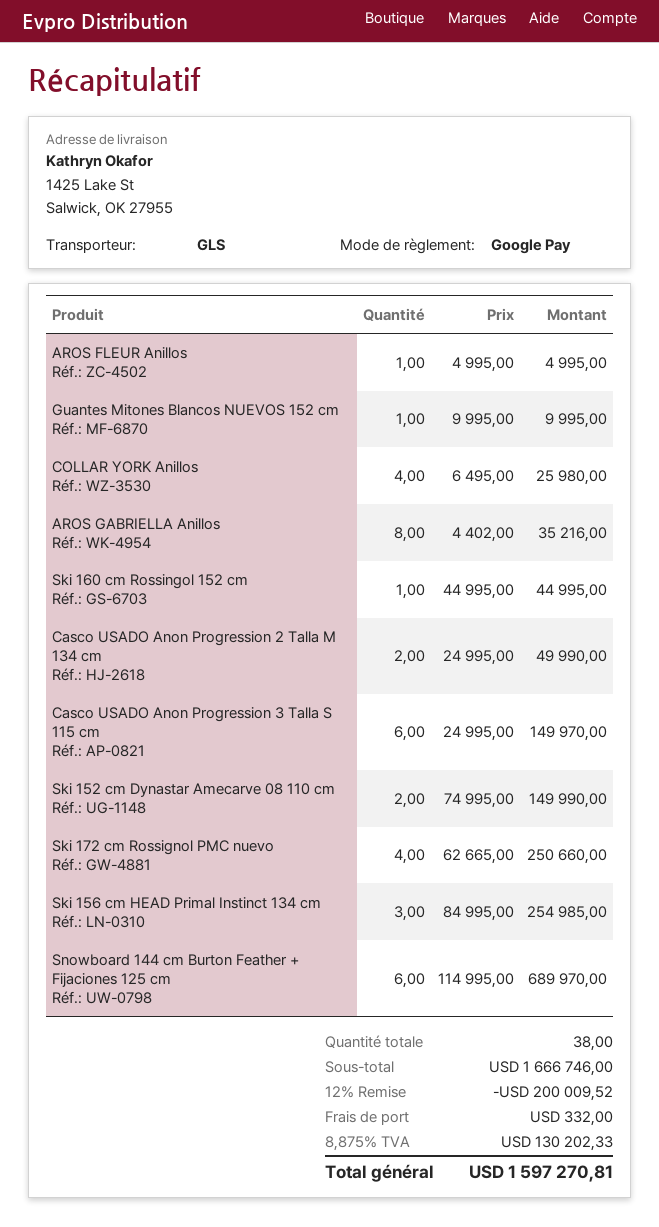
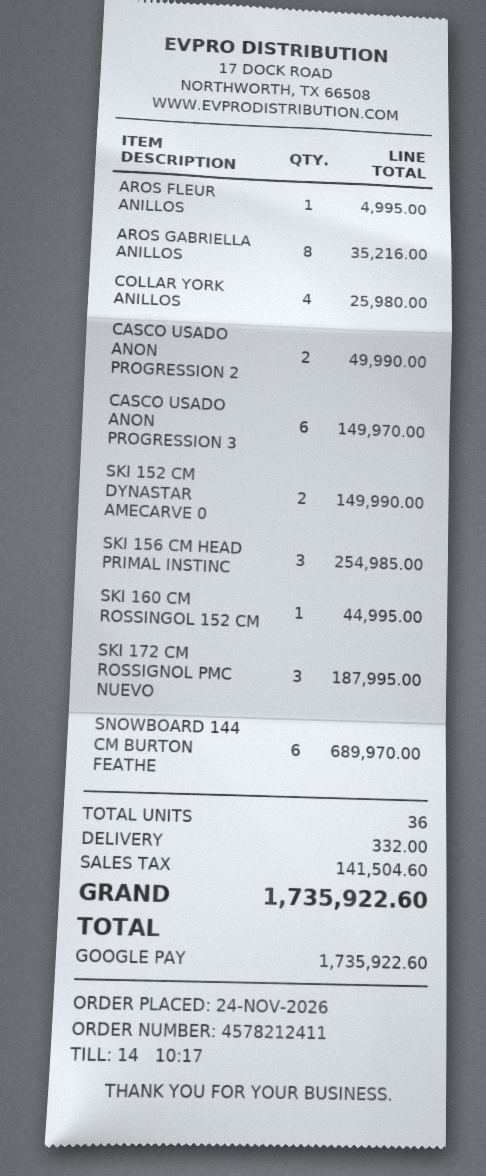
Guantes Mitones Blancos NUEVOS 152 cm: 1 for 9995.00 -> none
Ski 172 cm Rossignol PMC nuevo: 4 for 250660.00 -> 3 for 187995.00
total quantity: 38 -> 36
discount: 12% = 200009.52 -> none
tax: 130202.33 -> 141504.60
total: 1597270.81 -> 1735922.60

